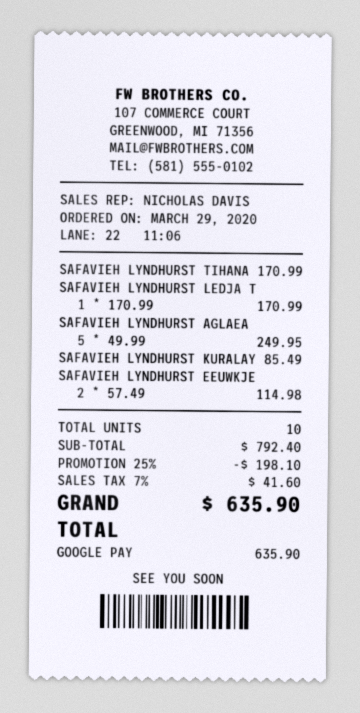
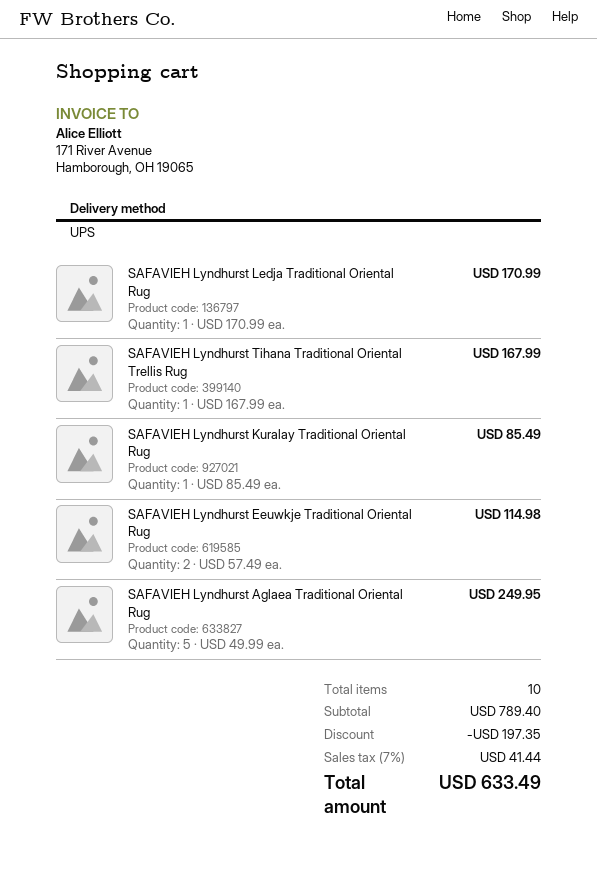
SAFAVIEH LYNDHURST TIHANA: 1 x 170.99 = 170.99 -> 1 x 167.99 = 167.99
subtotal: 792.40 -> 789.40
discount: 198.10 -> 197.35
tax: 7% = 41.60 -> 7% = 41.44
total: 635.90 -> 633.49

